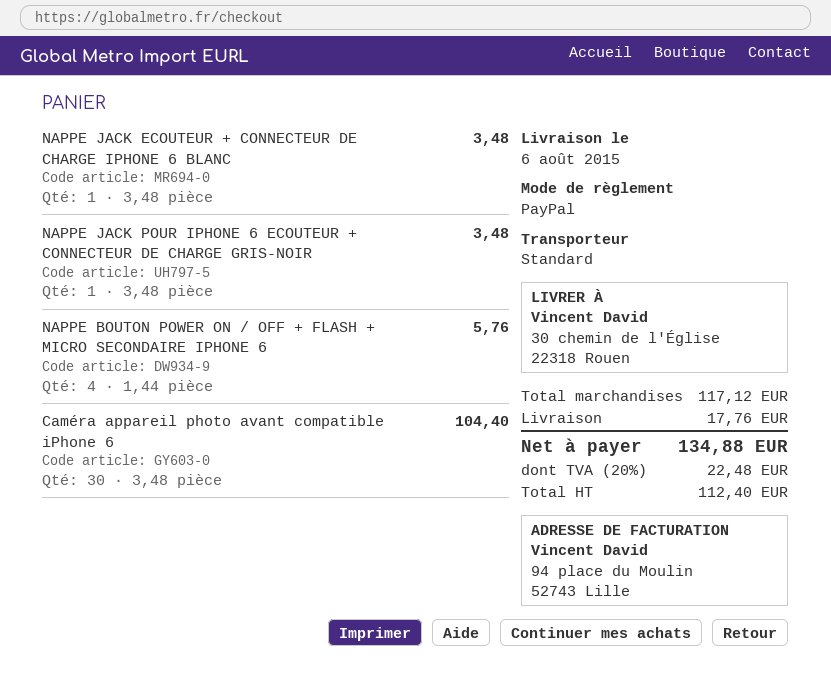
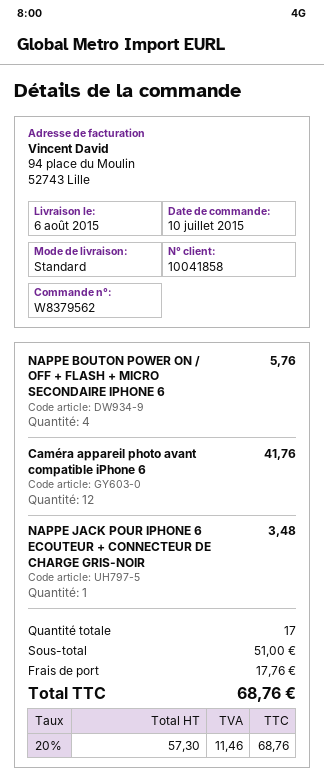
NAPPE JACK ECOUTEUR + CONNECTEUR DE CHARGE IPHONE 6 BLANC: 1 for 3.48 -> none
Caméra appareil photo avant compatible iPhone 6: 30 for 104.40 -> 12 for 41.76
subtotal: 117.12 -> 51.00
net: 112.40 -> 57.30
tax: 20% = 22.48 -> 20% = 11.46
total: 134.88 -> 68.76

